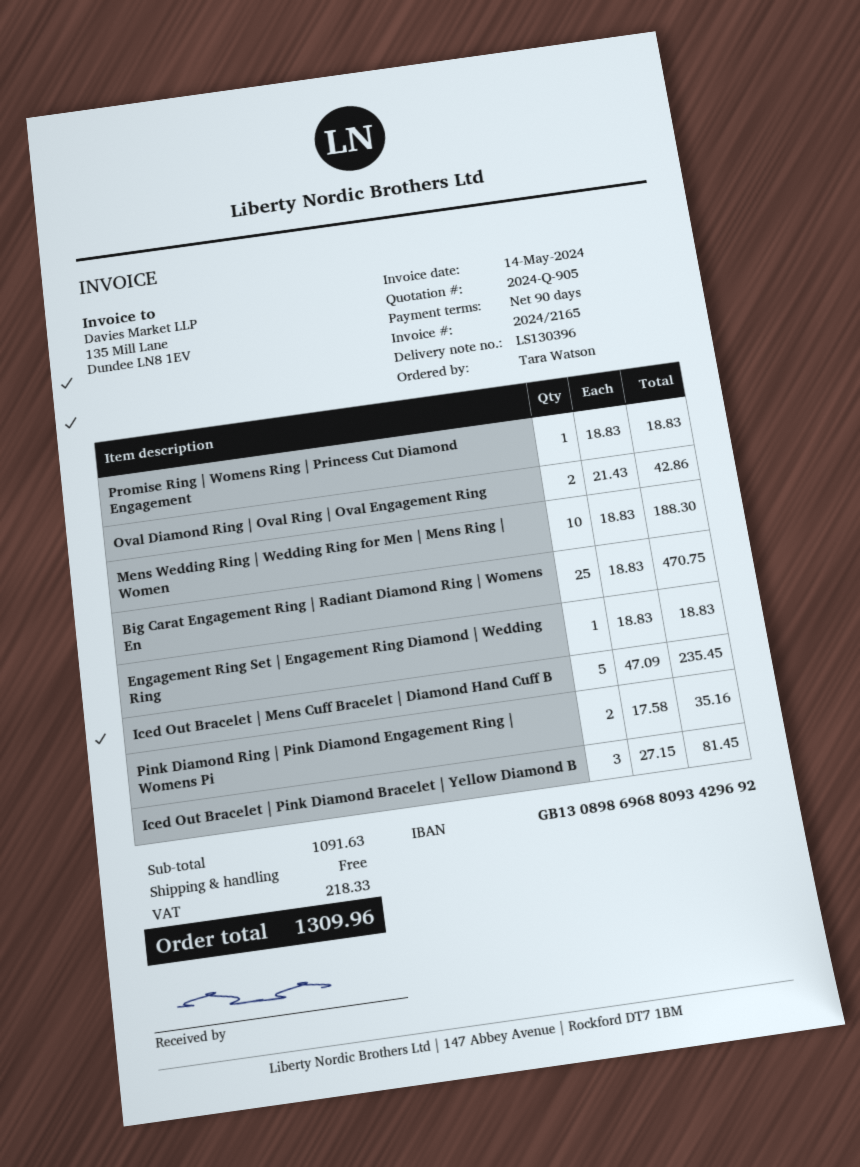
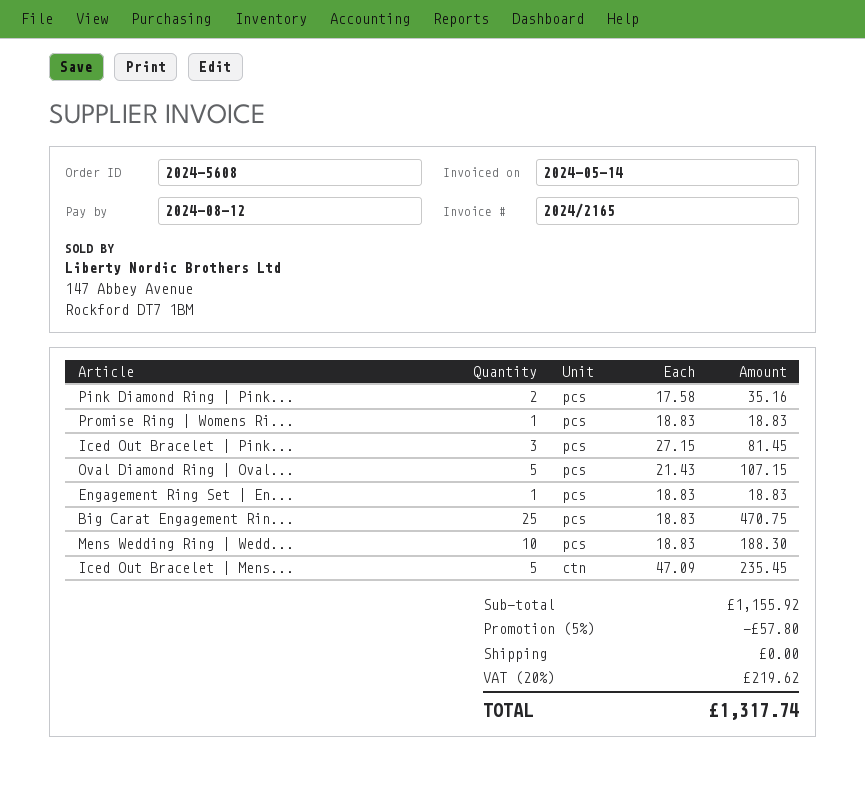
Oval Diamond Ring | Oval Ring | Oval Engagement Ring: 2 x 21.43 = 42.86 -> 5 x 21.43 = 107.15
subtotal: 1091.63 -> 1155.92
discount: none -> 5% = 57.80
tax: 218.33 -> 219.62
total: 1309.96 -> 1317.74

